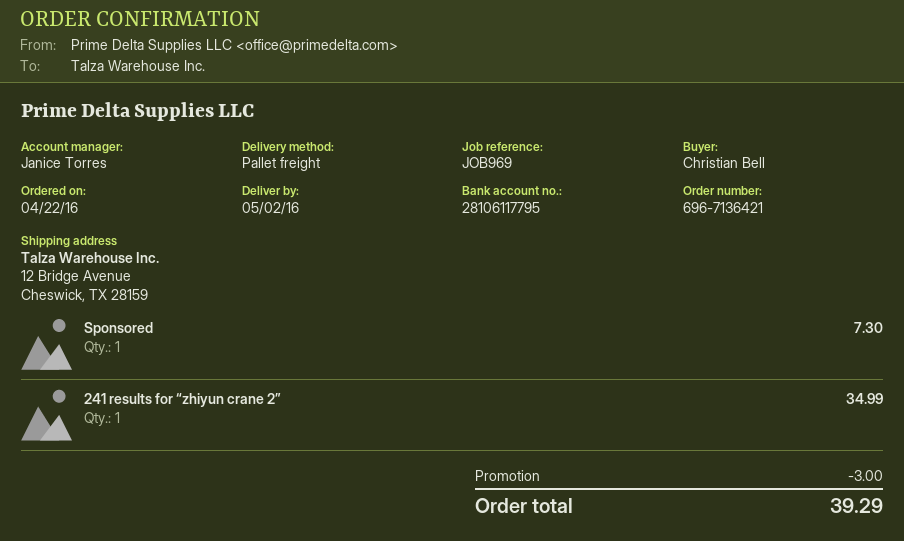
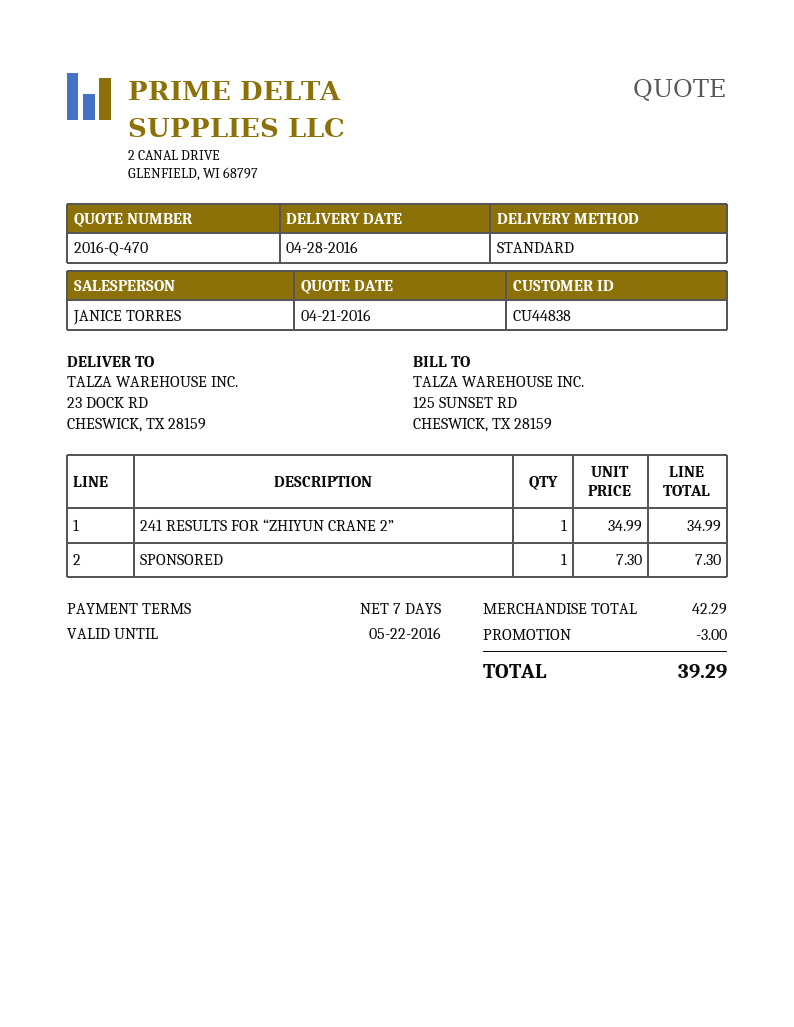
delivery date: 2016-05-02 -> 2016-04-28
shipping method: pallet freight -> standard
ship to: 12 Bridge Avenue, Cheswick, TX 28159 -> 23 DOCK RD, CHESWICK, TX 28159

